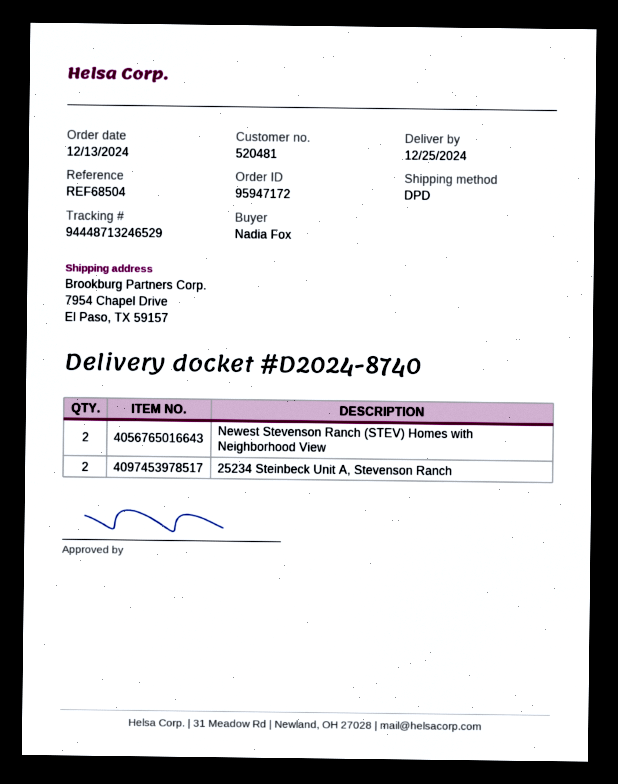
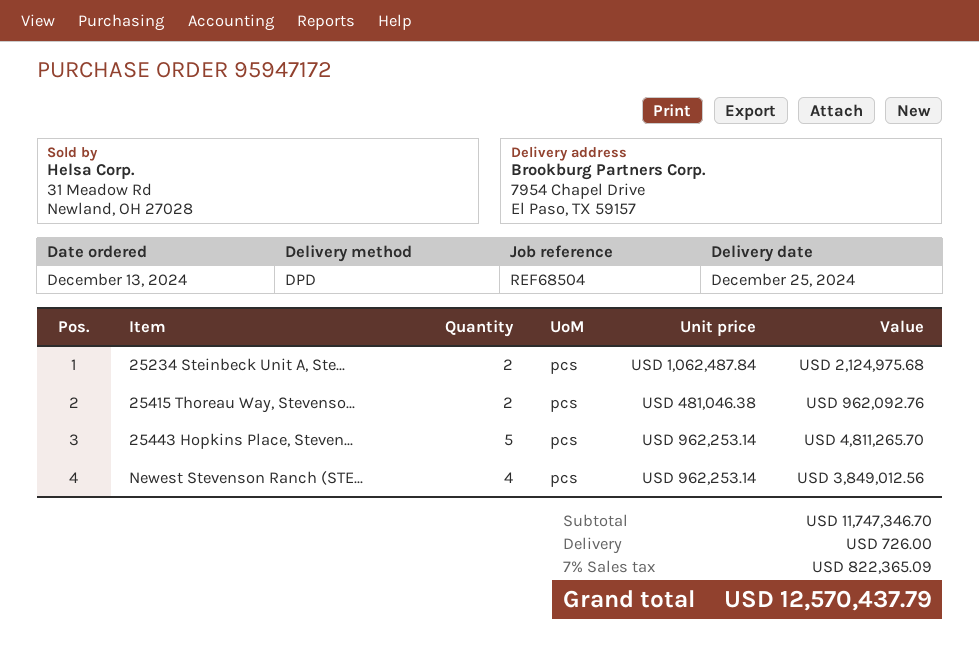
Newest Stevenson Ranch (STEV) Homes with Neighborhood View: 2 -> 4
25415 Thoreau Way, Stevenso...: none -> 2
25443 Hopkins Place, Steven...: none -> 5

